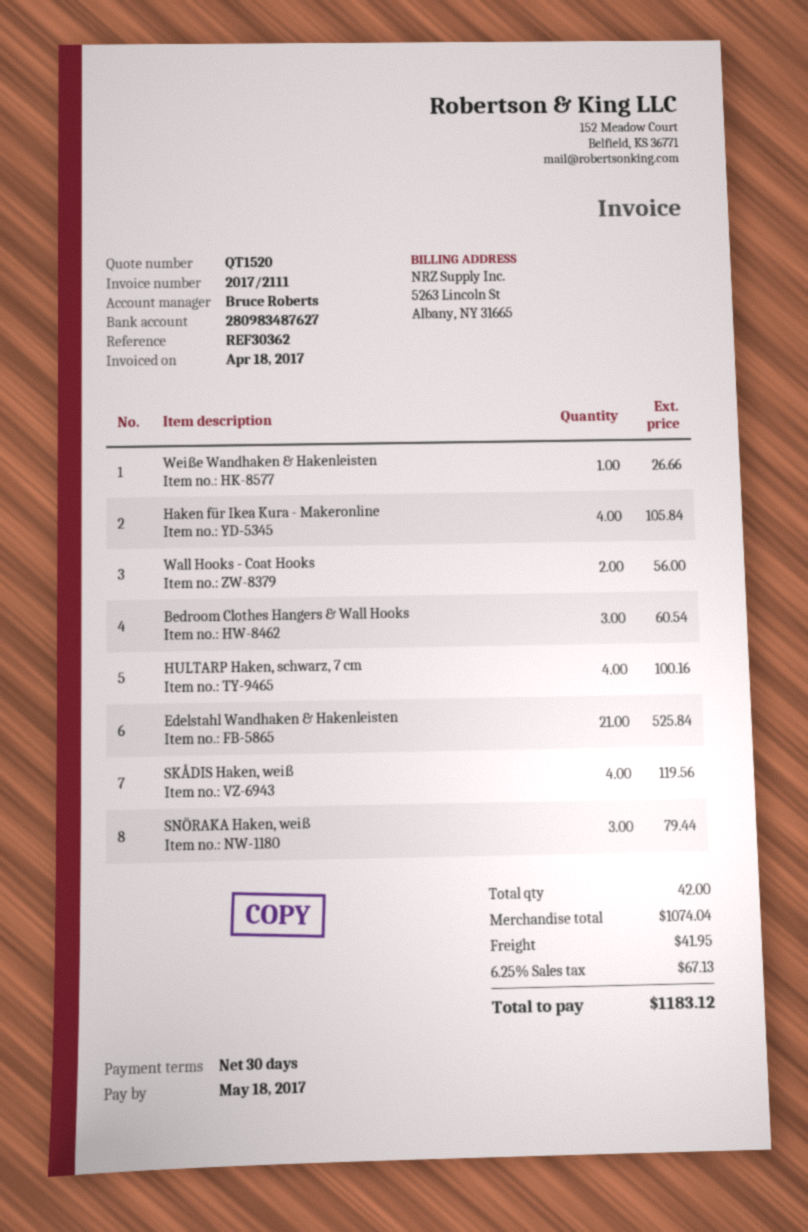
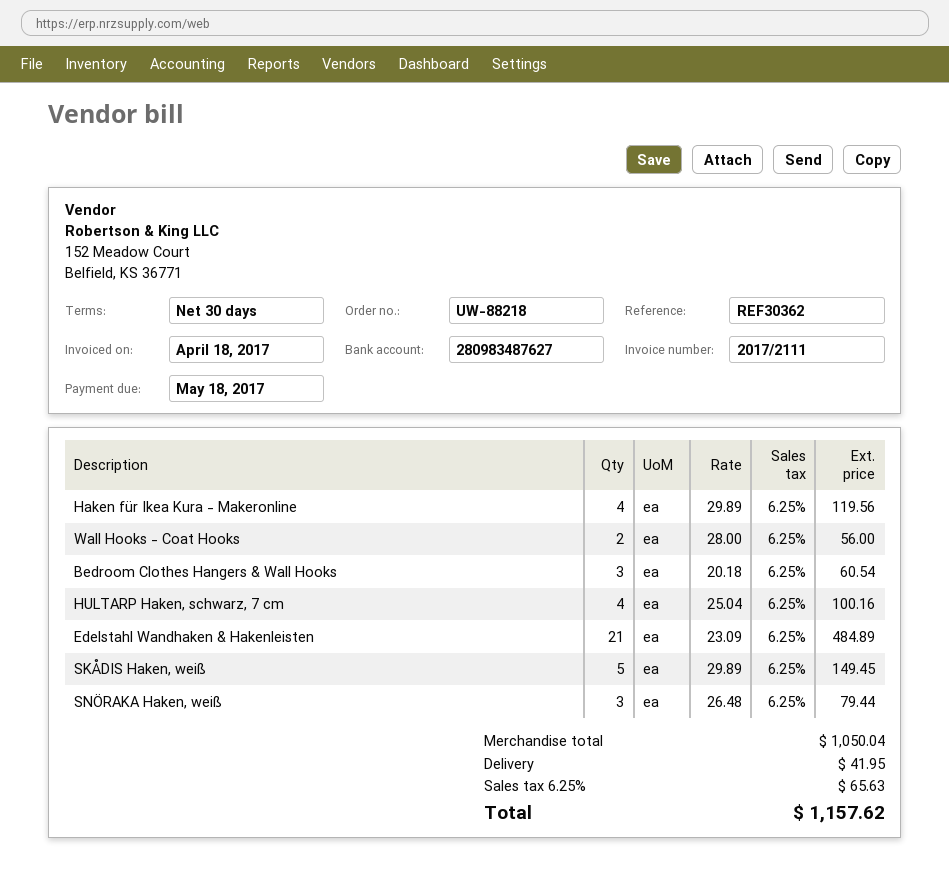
Weiße Wandhaken & Hakenleisten: 1 for 26.66 -> none
Haken für Ikea Kura - Makeronline: 4 for 105.84 -> 4 for 119.56
Edelstahl Wandhaken & Hakenleisten: 21 for 525.84 -> 21 for 484.89
SKÅDIS Haken, weiß: 4 for 119.56 -> 5 for 149.45
subtotal: 1074.04 -> 1050.04
tax: 6.25% = 67.13 -> 6.25% = 65.63
total: 1183.12 -> 1157.62

